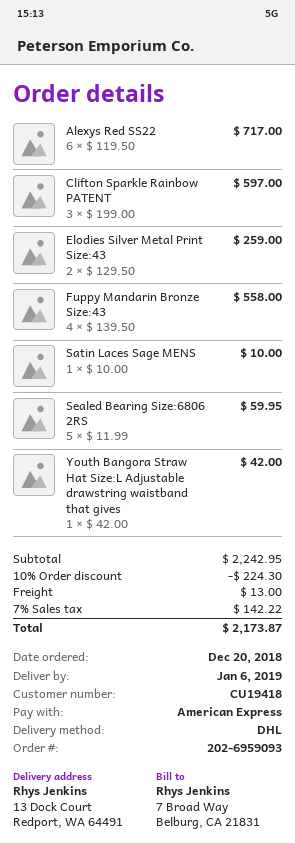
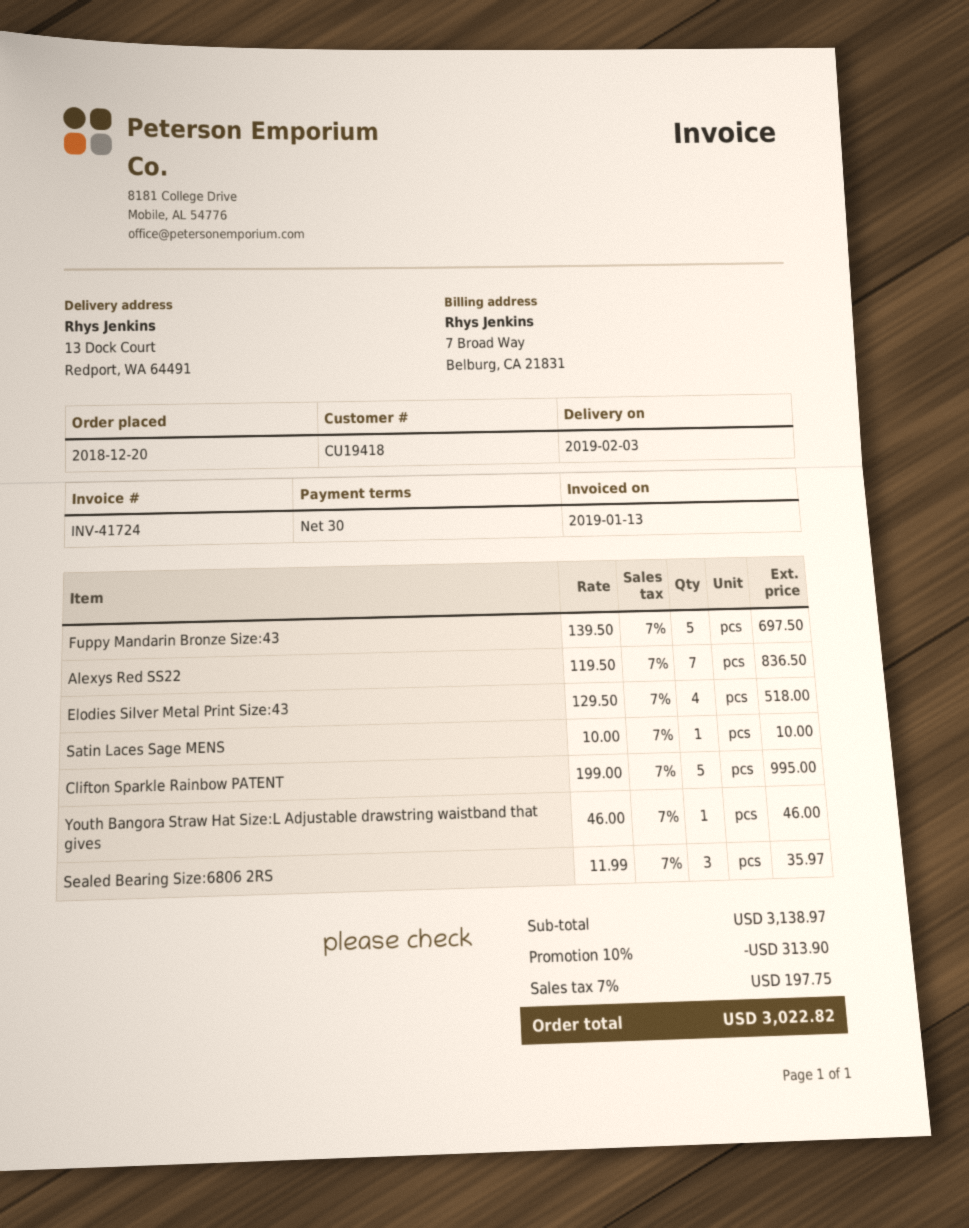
delivery date: 2019-01-06 -> 2019-02-03
Alexys Red SS22: 6 x 119.50 = 717.00 -> 7 x 119.50 = 836.50
Clifton Sparkle Rainbow PATENT: 3 x 199.00 = 597.00 -> 5 x 199.00 = 995.00
Elodies Silver Metal Print Size:43: 2 x 129.50 = 259.00 -> 4 x 129.50 = 518.00
Fuppy Mandarin Bronze Size:43: 4 x 139.50 = 558.00 -> 5 x 139.50 = 697.50
Sealed Bearing Size:6806 2RS: 5 x 11.99 = 59.95 -> 3 x 11.99 = 35.97
Youth Bangora Straw Hat Size:L Adjustable drawstring waistband that gives: 1 x 42.00 = 42.00 -> 1 x 46.00 = 46.00
subtotal: 2242.95 -> 3138.97
discount: 10% = 224.30 -> 10% = 313.90
shipping: 13.00 -> none
tax: 7% = 142.22 -> 7% = 197.75
total: 2173.87 -> 3022.82

